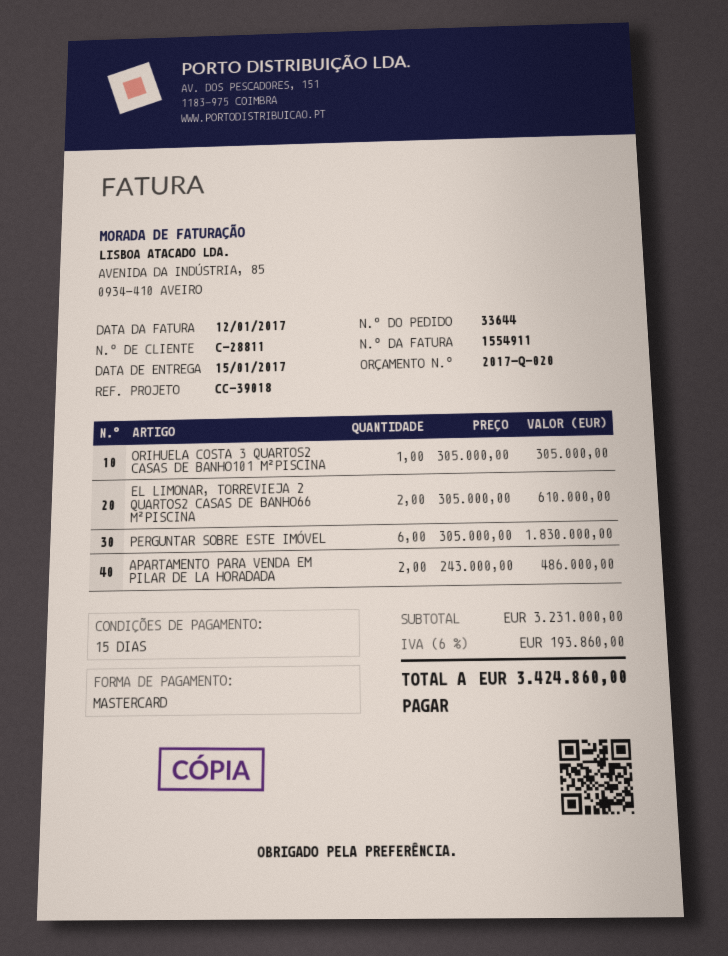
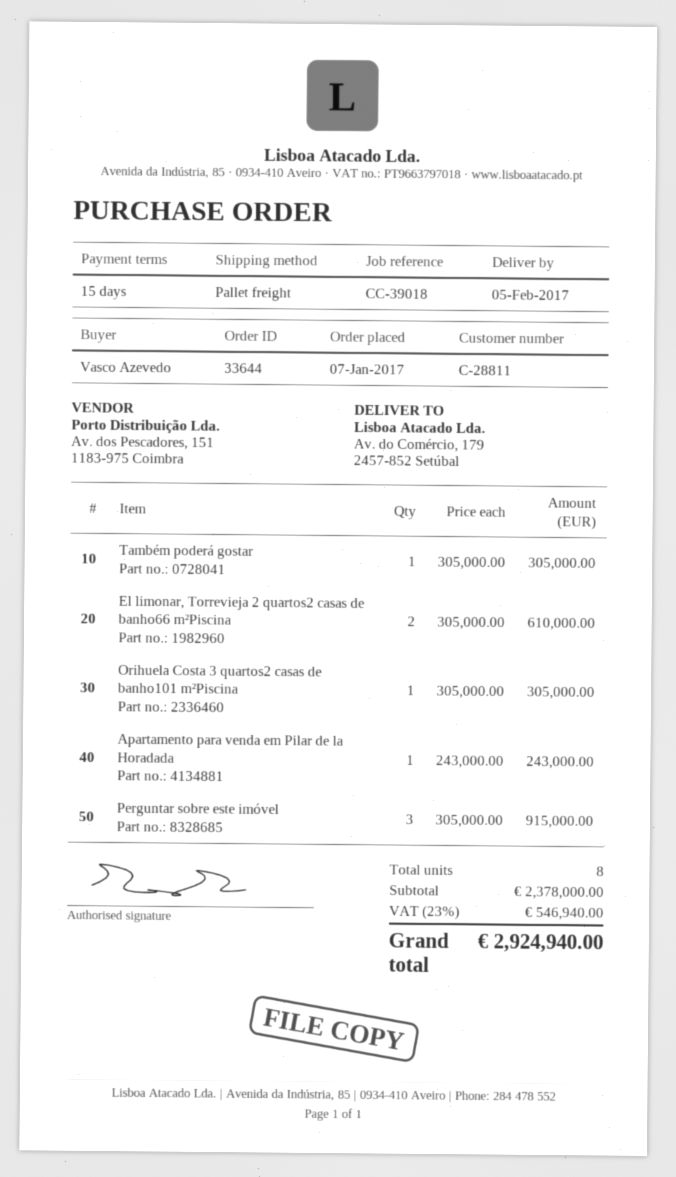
delivery date: 2017-01-15 -> 2017-02-05
PERGUNTAR SOBRE ESTE IMÓVEL: 6 x 305000.00 = 1830000.00 -> 3 x 305000.00 = 915000.00
APARTAMENTO PARA VENDA EM PILAR DE LA HORADADA: 2 x 243000.00 = 486000.00 -> 1 x 243000.00 = 243000.00
Também poderá gostar: none -> 1 x 305000.00 = 305000.00
subtotal: 3231000.00 -> 2378000.00
tax: 6% = 193860.00 -> 23% = 546940.00
total: 3424860.00 -> 2924940.00

